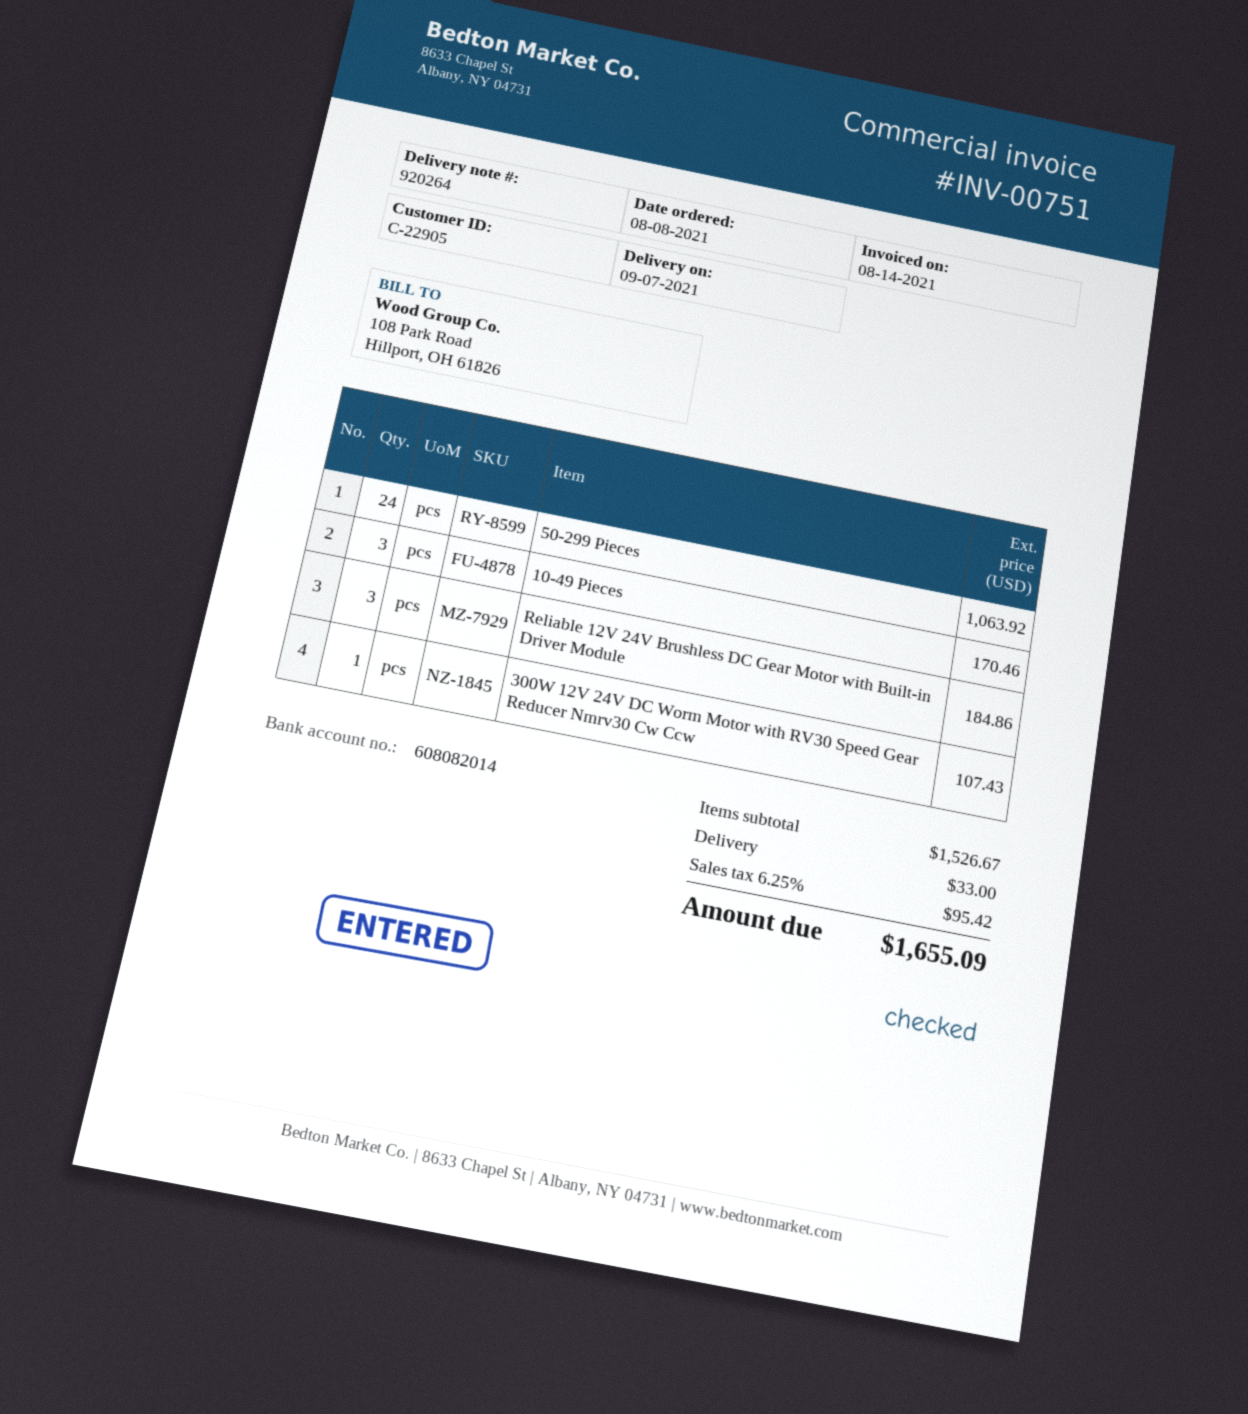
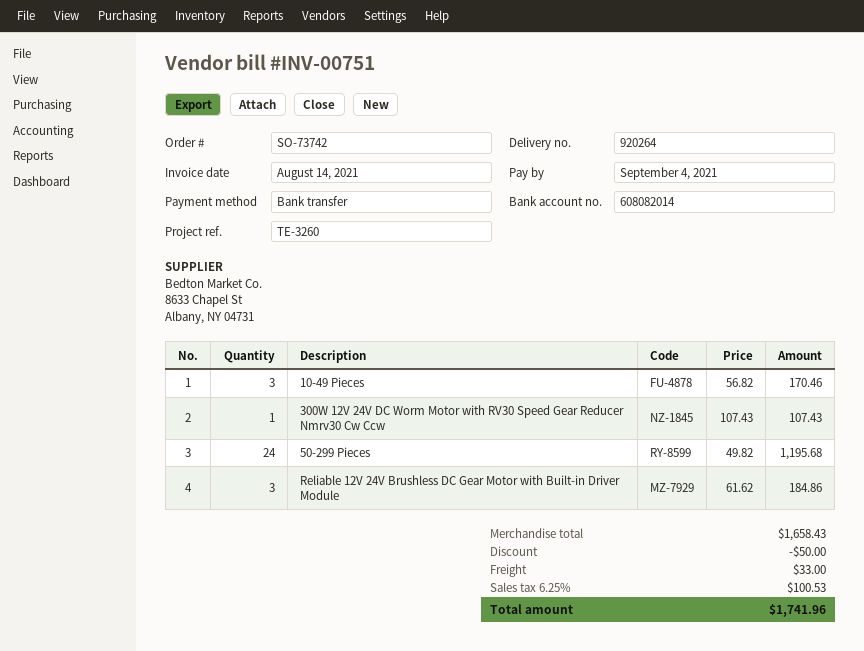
50-299 Pieces: 24 for 1063.92 -> 24 for 1195.68
subtotal: 1526.67 -> 1658.43
discount: none -> 50.00
tax: 6.25% = 95.42 -> 6.25% = 100.53
total: 1655.09 -> 1741.96

